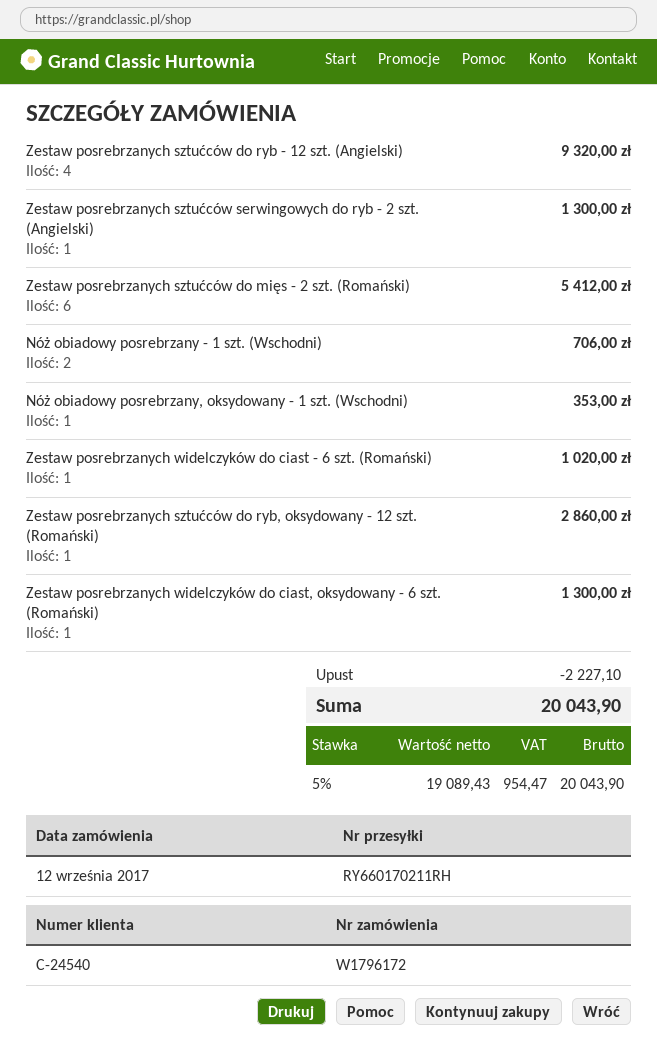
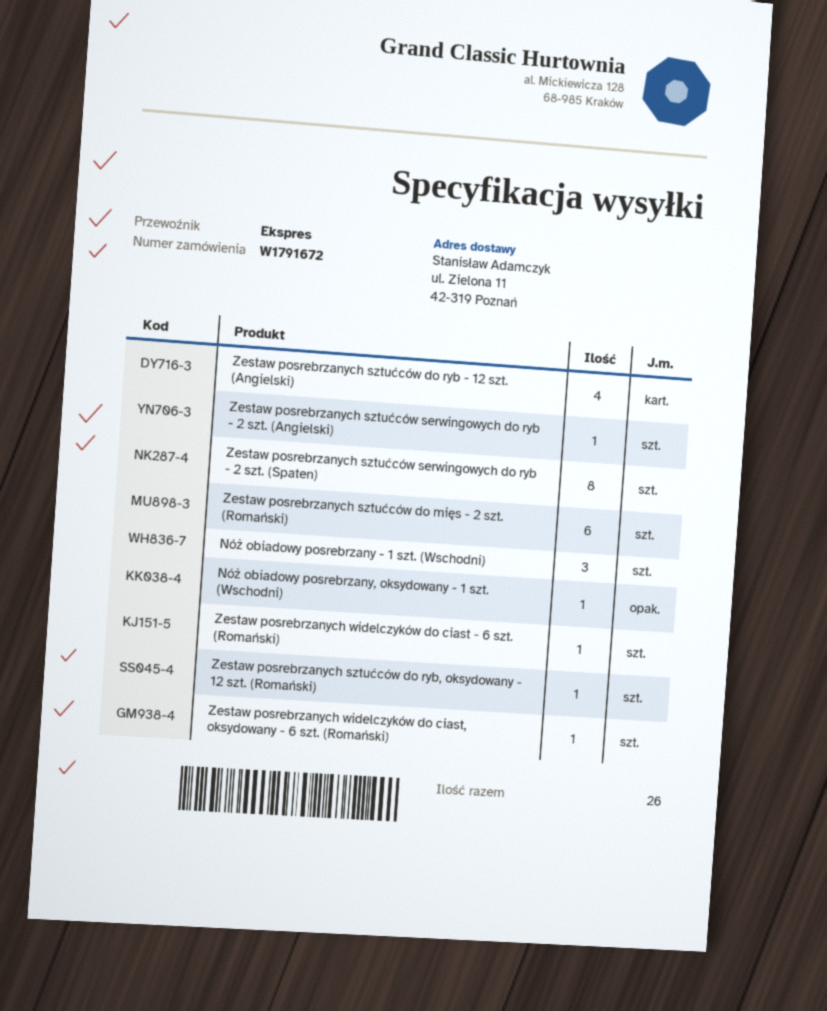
order number: W1796172 -> W1791672
Nóż obiadowy posrebrzany - 1 szt. (Wschodni): 2 -> 3
Zestaw posrebrzanych sztućców serwingowych do ryb - 2 szt. (Spaten): none -> 8

